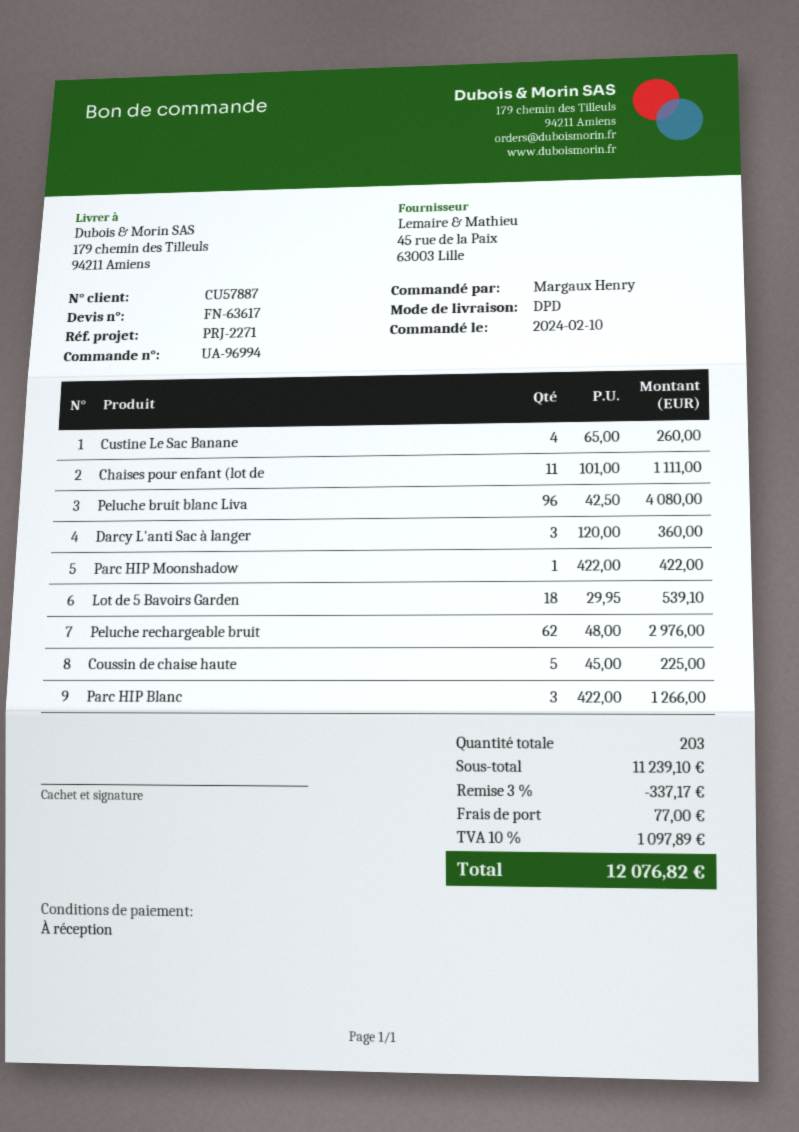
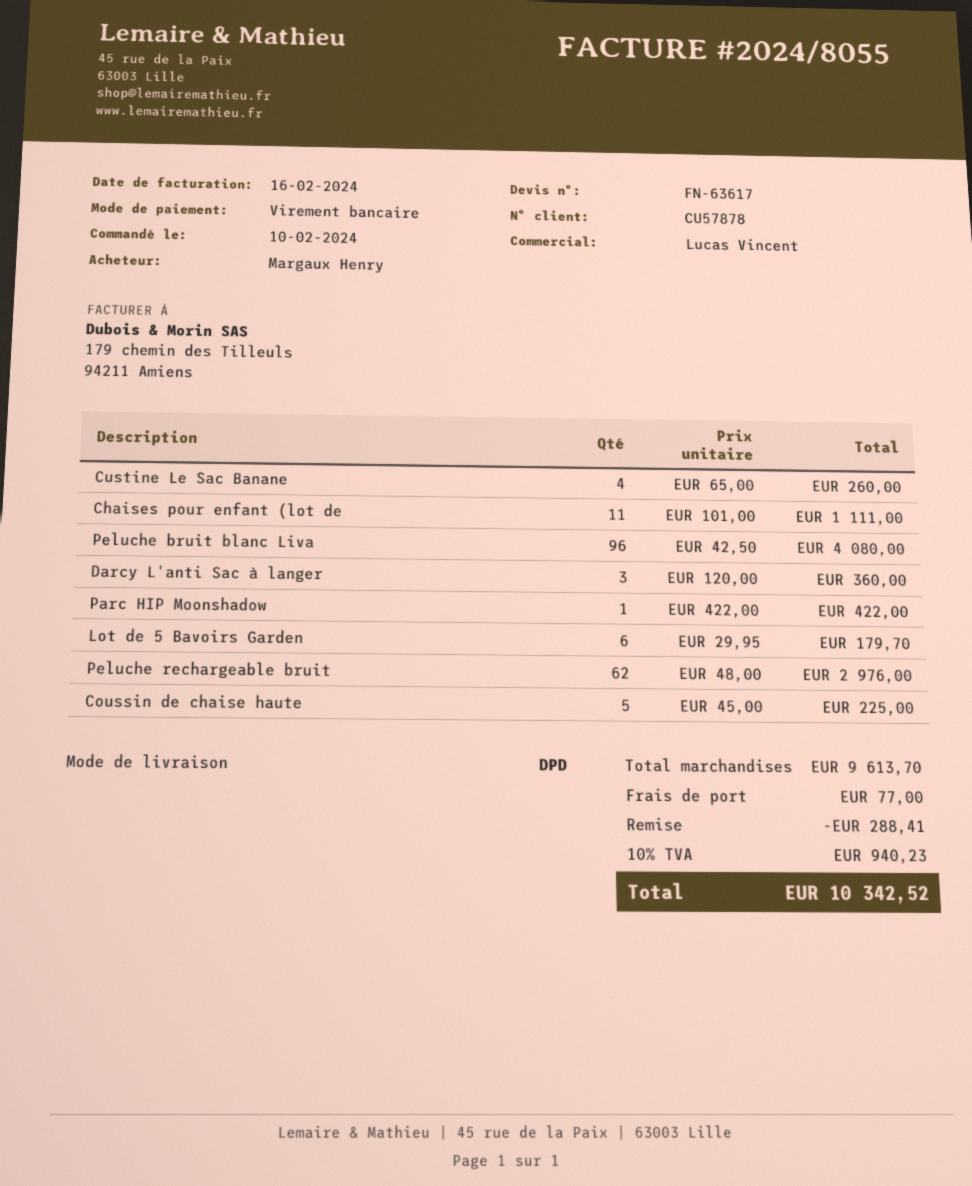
customer number: CU57887 -> CU57878
Lot de 5 Bavoirs Garden: 18 x 29.95 = 539.10 -> 6 x 29.95 = 179.70
Parc HIP Blanc: 3 x 422.00 = 1266.00 -> none
subtotal: 11239.10 -> 9613.70
discount: 337.17 -> 288.41
tax: 10% = 1097.89 -> 10% = 940.23
total: 12076.82 -> 10342.52

